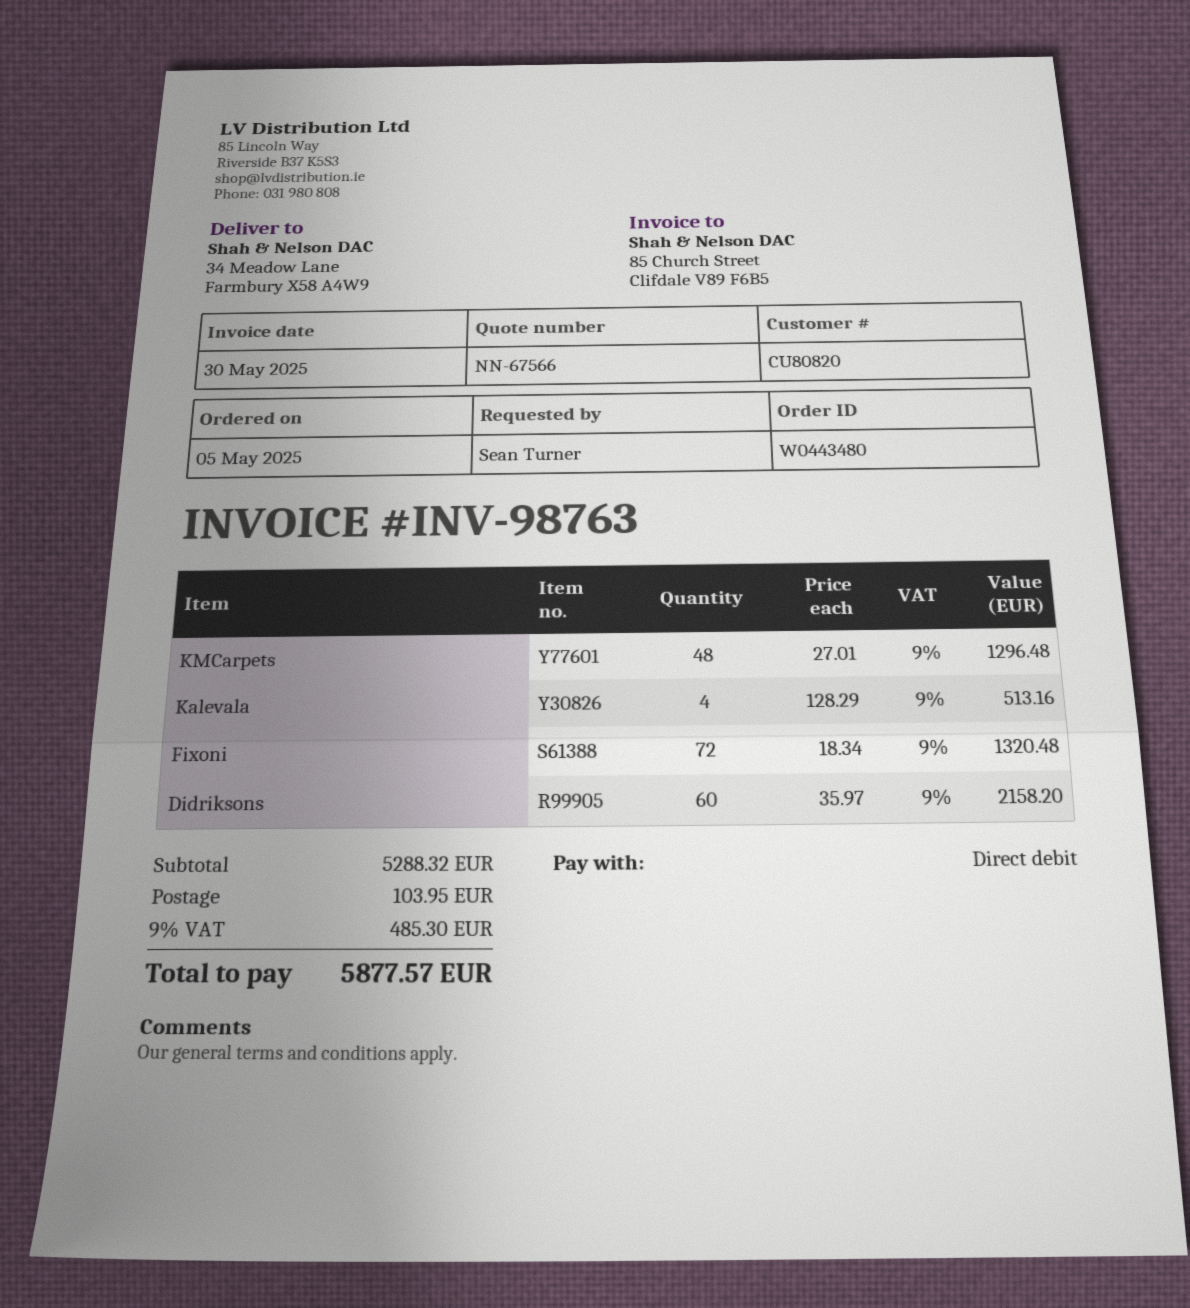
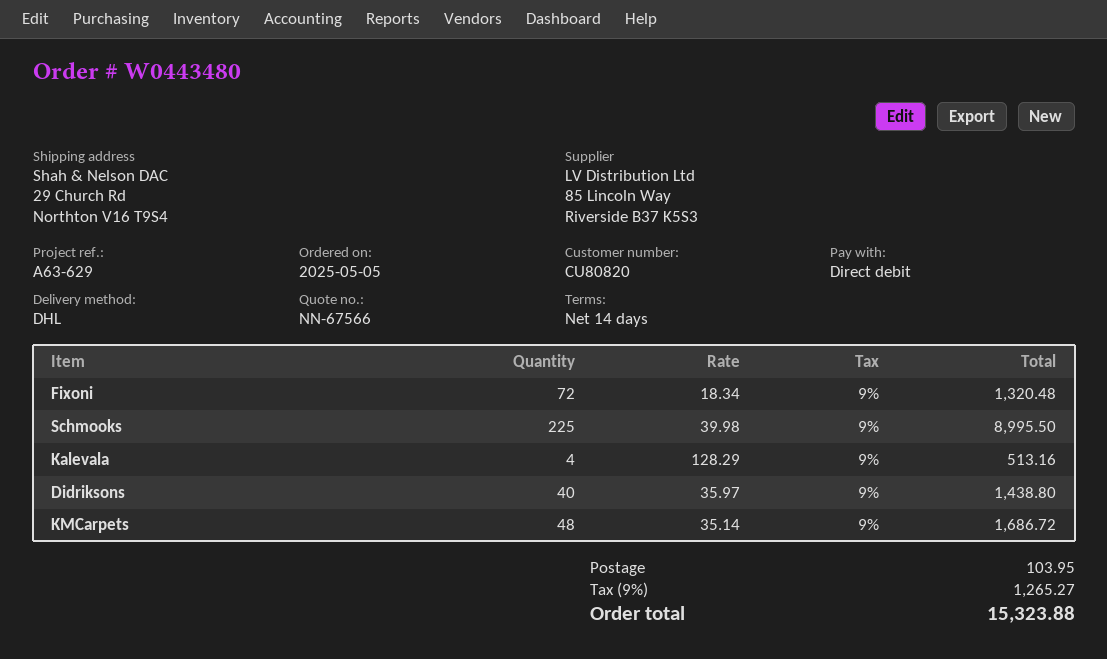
ship to: 34 Meadow Lane, Farmbury X58 A4W9 -> 29 Church Rd, Northton V16 T9S4
KMCarpets: 48 x 27.01 = 1296.48 -> 48 x 35.14 = 1686.72
Didriksons: 60 x 35.97 = 2158.20 -> 40 x 35.97 = 1438.80
Schmooks: none -> 225 x 39.98 = 8995.50
tax: 9% = 485.30 -> 9% = 1265.27
total: 5877.57 -> 15323.88

